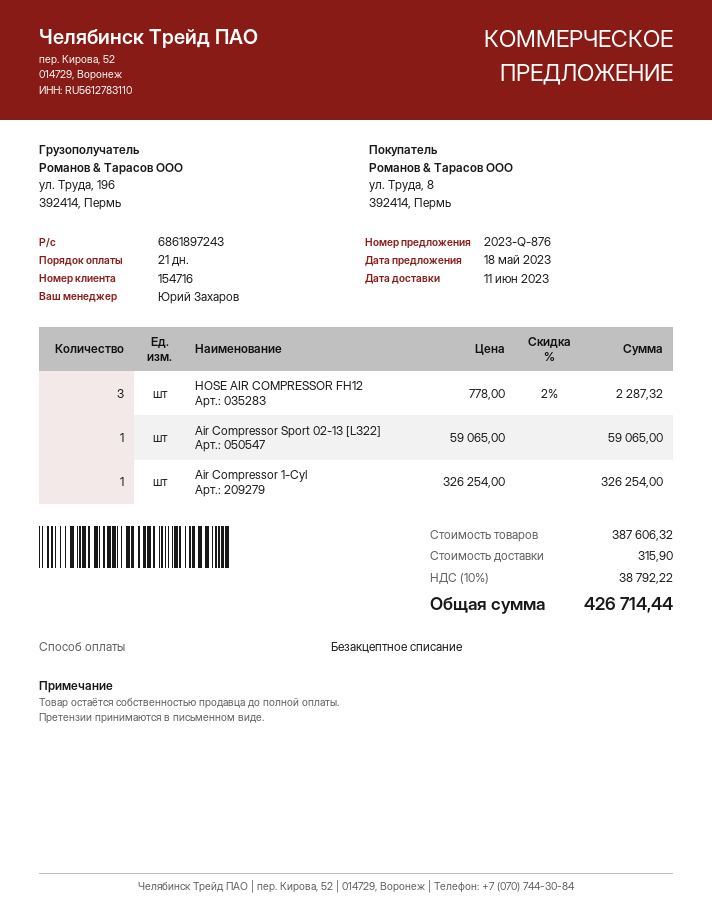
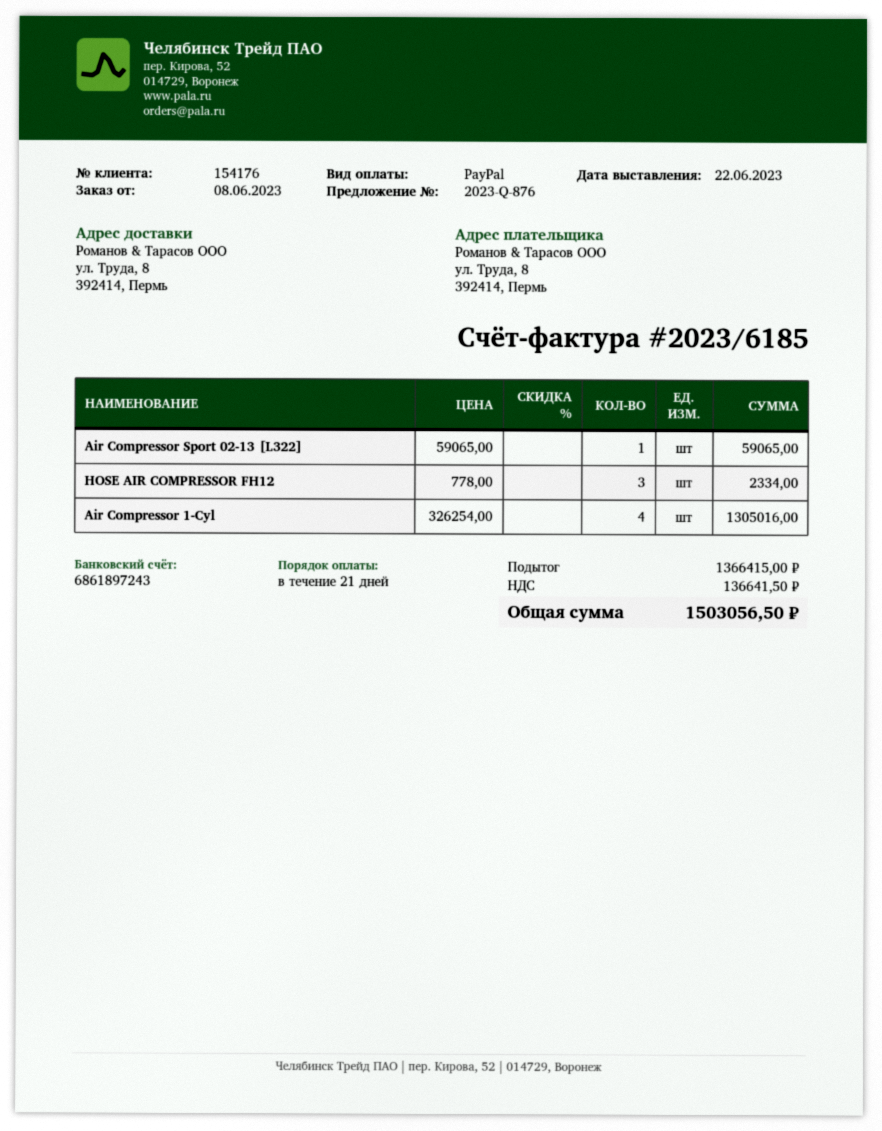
customer number: 154716 -> 154176
payment method: direct debit -> PayPal
ship to: ул. Труда, 196, 392414, Пермь -> ул. Труда, 8, 392414, Пермь
HOSE AIR COMPRESSOR FH12: 3 x 778.00 - 2% = 2287.32 -> 3 x 778.00 = 2334.00
Air Compressor 1-Cyl: 1 x 326254.00 = 326254.00 -> 4 x 326254.00 = 1305016.00
subtotal: 387606.32 -> 1366415.00
shipping: 315.90 -> none
tax: 38792.22 -> 136641.50
total: 426714.44 -> 1503056.50

